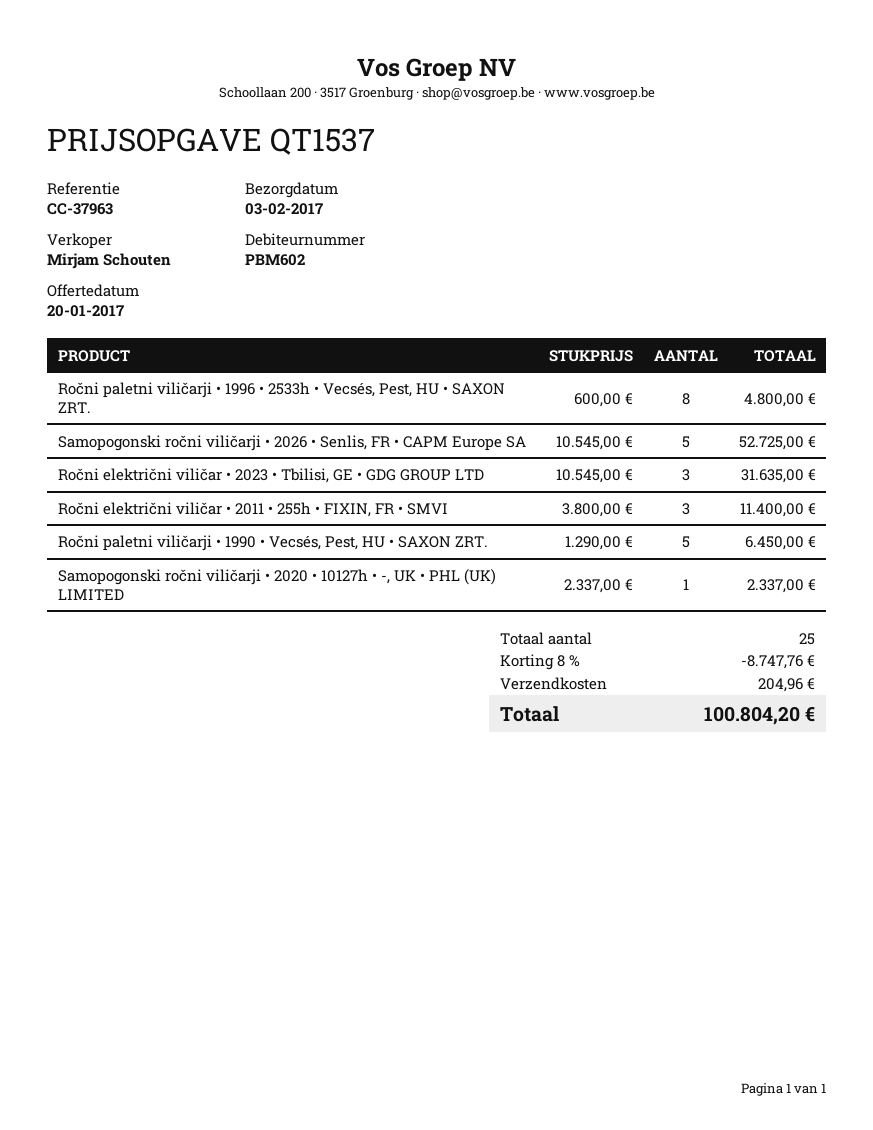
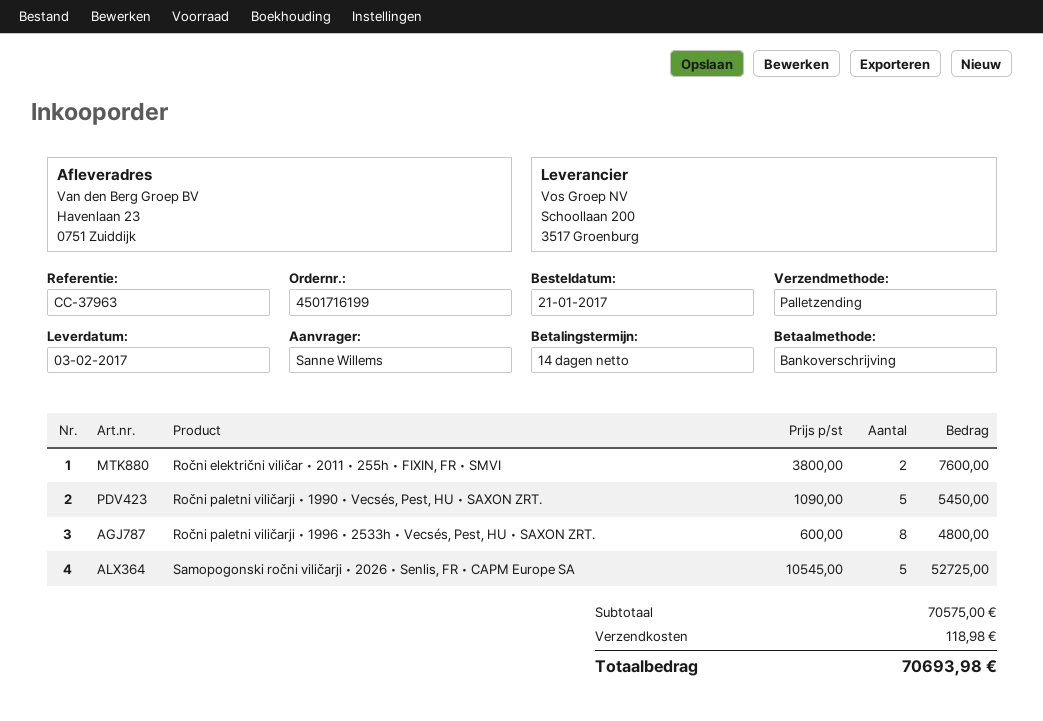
Ročni električni viličar • 2023 • Tbilisi, GE • GDG GROUP LTD: 3 x 10545.00 = 31635.00 -> none
Ročni električni viličar • 2011 • 255h • FIXIN, FR • SMVI: 3 x 3800.00 = 11400.00 -> 2 x 3800.00 = 7600.00
Ročni paletni viličarji • 1990 • Vecsés, Pest, HU • SAXON ZRT.: 5 x 1290.00 = 6450.00 -> 5 x 1090.00 = 5450.00
Samopogonski ročni viličarji • 2020 • 10127h • -, UK • PHL (UK) LIMITED: 1 x 2337.00 = 2337.00 -> none
discount: 8% = 8747.76 -> none
shipping: 204.96 -> 118.98
total: 100804.20 -> 70693.98

